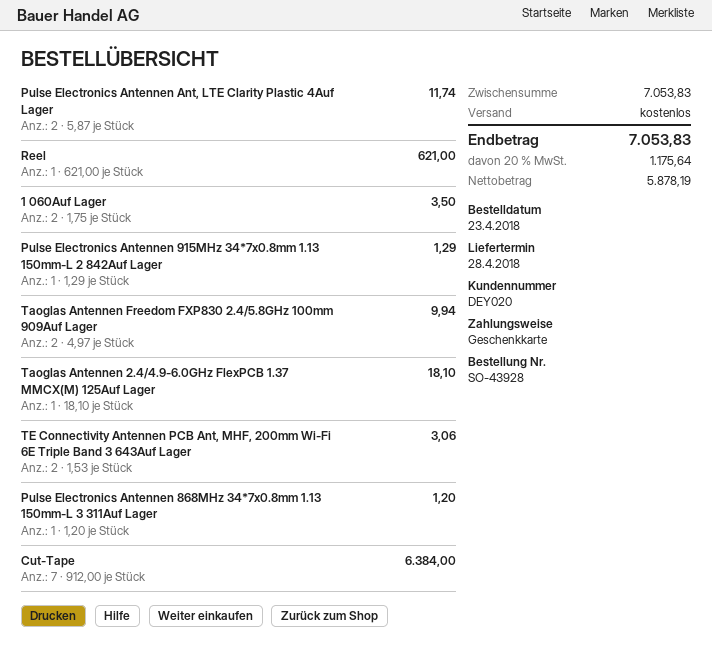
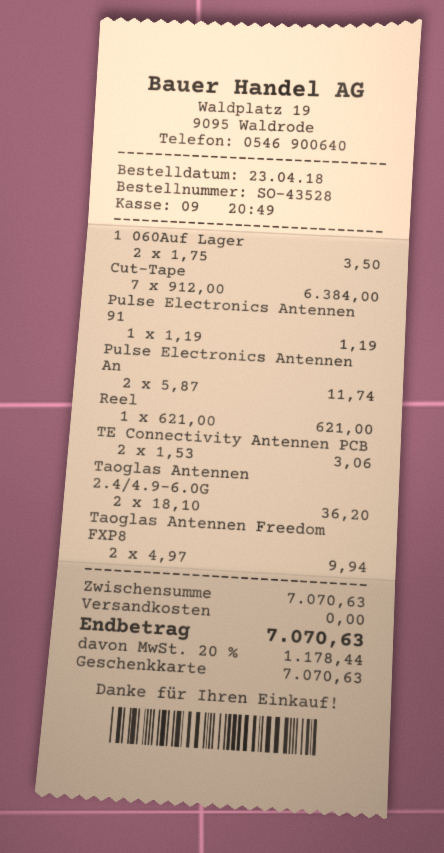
order number: SO-43928 -> SO-43528
Pulse Electronics Antennen 915MHz 34*7x0.8mm 1.13 150mm-L 2 842Auf Lager: 1 x 1.29 = 1.29 -> 1 x 1.19 = 1.19
Taoglas Antennen 2.4/4.9-6.0GHz FlexPCB 1.37 MMCX(M) 125Auf Lager: 1 x 18.10 = 18.10 -> 2 x 18.10 = 36.20
Pulse Electronics Antennen 868MHz 34*7x0.8mm 1.13 150mm-L 3 311Auf Lager: 1 x 1.20 = 1.20 -> none
subtotal: 7053.83 -> 7070.63
tax: 20% = 1175.64 -> 20% = 1178.44
total: 7053.83 -> 7070.63

